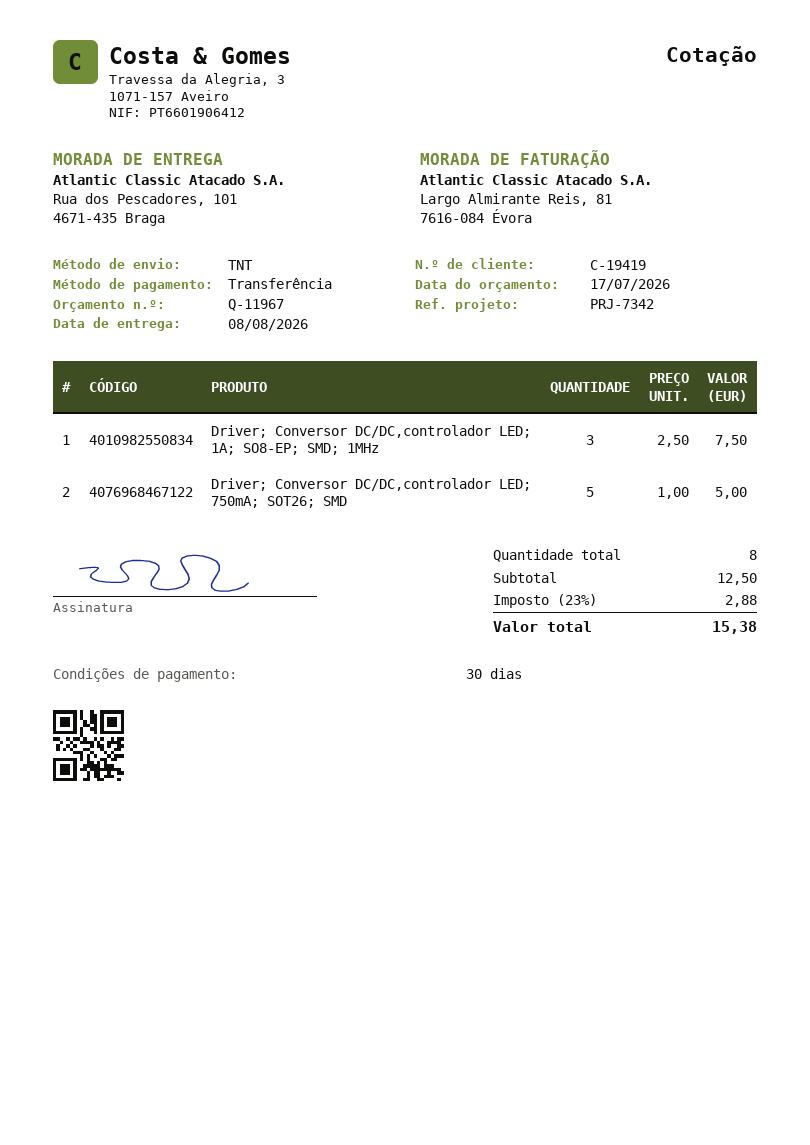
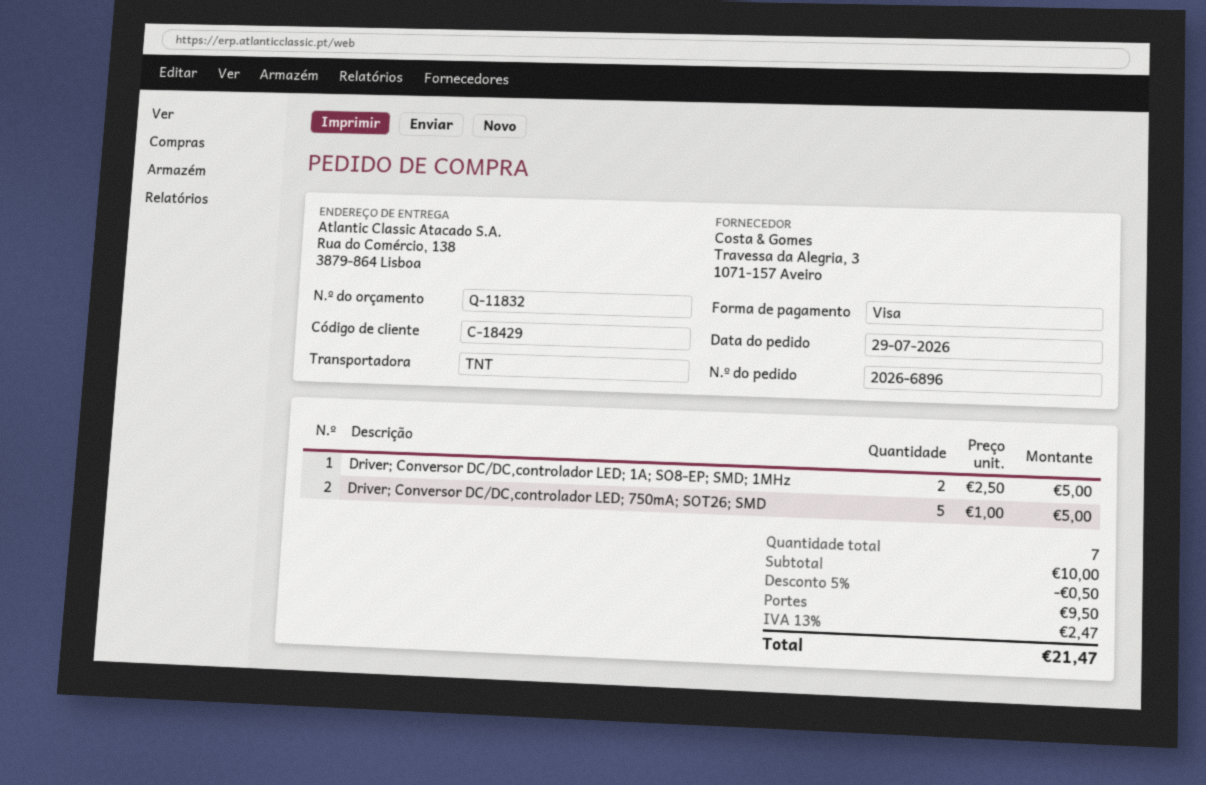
quote number: Q-11967 -> Q-11832
customer number: C-19419 -> C-18429
payment method: bank transfer -> Visa
ship to: Rua dos Pescadores, 101, 4671-435 Braga -> Rua do Comércio, 138, 3879-864 Lisboa
Driver; Conversor DC/DC,controlador LED; 1A; SO8-EP; SMD; 1MHz: 3 x 2.50 = 7.50 -> 2 x 2.50 = 5.00
total quantity: 8 -> 7
subtotal: 12.50 -> 10.00
discount: none -> 5% = 0.50
shipping: none -> 9.50
tax: 23% = 2.88 -> 13% = 2.47
total: 15.38 -> 21.47

